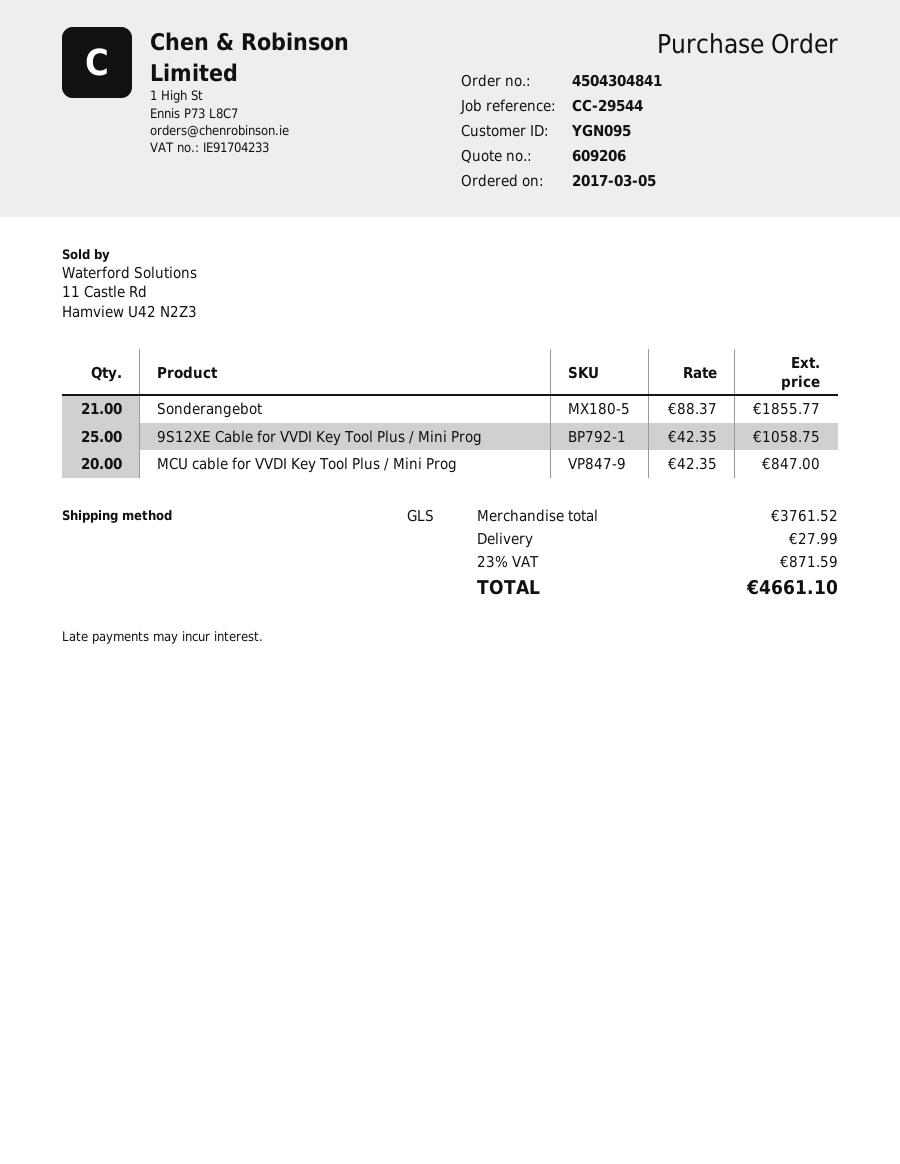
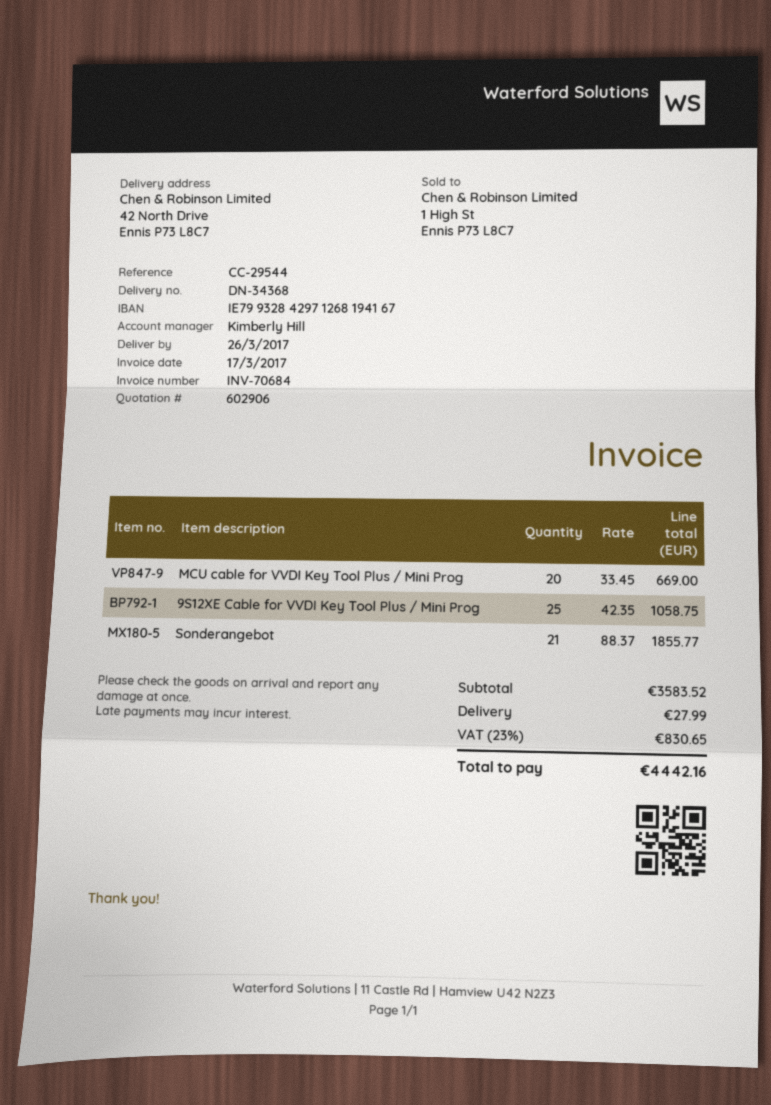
quote number: 609206 -> 602906
MCU cable for VVDI Key Tool Plus / Mini Prog: 20 x 42.35 = 847.00 -> 20 x 33.45 = 669.00
subtotal: 3761.52 -> 3583.52
tax: 23% = 871.59 -> 23% = 830.65
total: 4661.10 -> 4442.16

